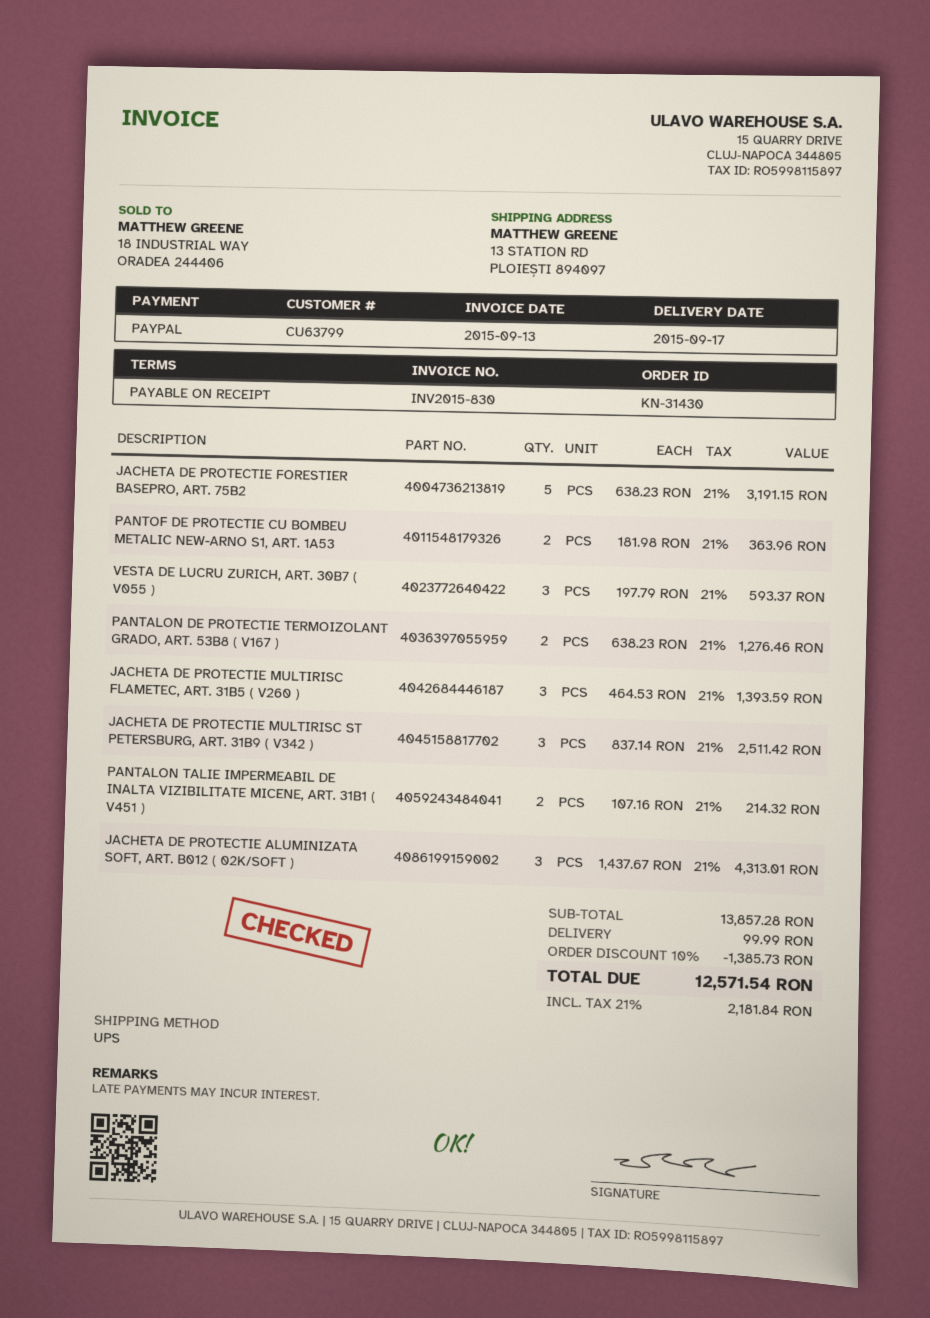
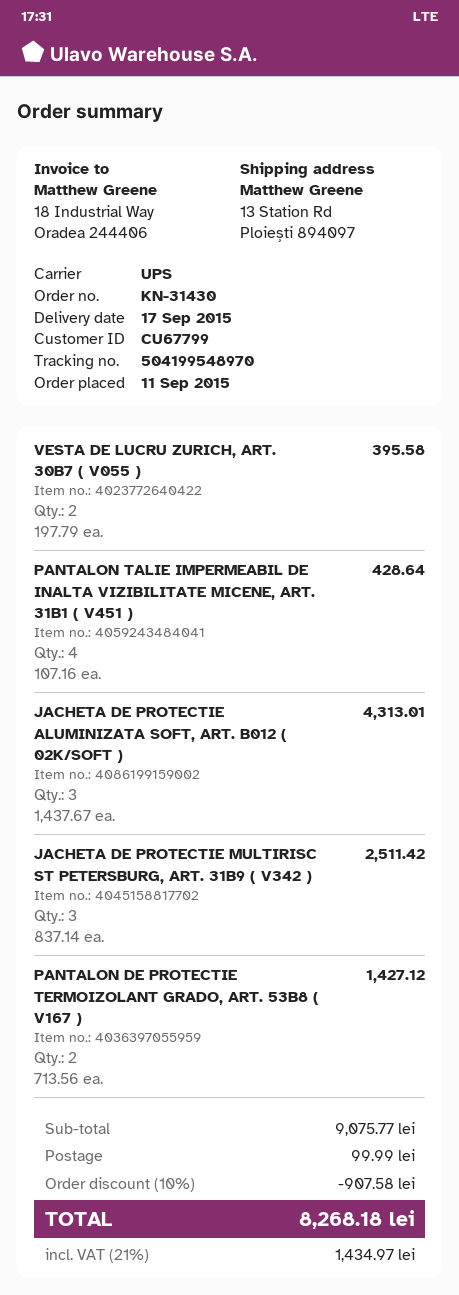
customer number: CU63799 -> CU67799
JACHETA DE PROTECTIE FORESTIER BASEPRO, ART. 75B2: 5 x 638.23 = 3191.15 -> none
PANTOF DE PROTECTIE CU BOMBEU METALIC NEW-ARNO S1, ART. 1A53: 2 x 181.98 = 363.96 -> none
VESTA DE LUCRU ZURICH, ART. 30B7 ( V055 ): 3 x 197.79 = 593.37 -> 2 x 197.79 = 395.58
PANTALON DE PROTECTIE TERMOIZOLANT GRADO, ART. 53B8 ( V167 ): 2 x 638.23 = 1276.46 -> 2 x 713.56 = 1427.12
JACHETA DE PROTECTIE MULTIRISC FLAMETEC, ART. 31B5 ( V260 ): 3 x 464.53 = 1393.59 -> none
PANTALON TALIE IMPERMEABIL DE INALTA VIZIBILITATE MICENE, ART. 31B1 ( V451 ): 2 x 107.16 = 214.32 -> 4 x 107.16 = 428.64
subtotal: 13857.28 -> 9075.77
discount: 10% = 1385.73 -> 10% = 907.58
tax: 21% = 2181.84 -> 21% = 1434.97
total: 12571.54 -> 8268.18

